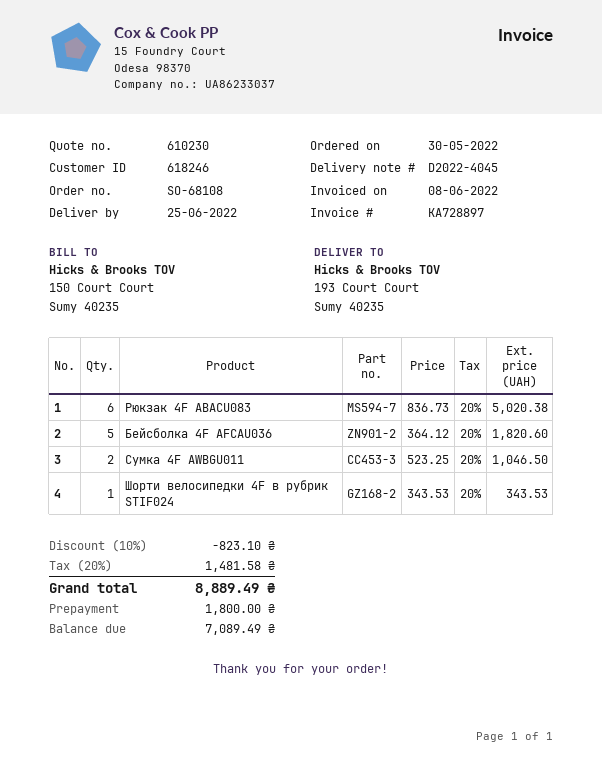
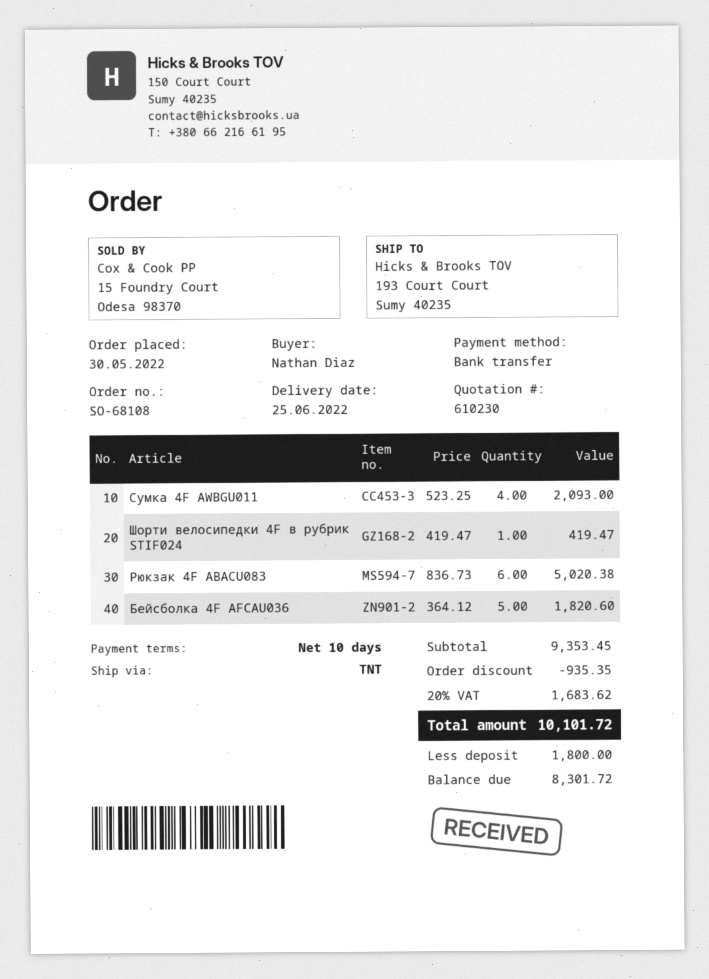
Сумка 4F AWBGU011: 2 x 523.25 = 1046.50 -> 4 x 523.25 = 2093.00
Шорти велосипедки 4F в рубрик STIF024: 1 x 343.53 = 343.53 -> 1 x 419.47 = 419.47
discount: 823.10 -> 935.35
tax: 20% = 1481.58 -> 20% = 1683.62
total: 8889.49 -> 10101.72
balance: 7089.49 -> 8301.72

